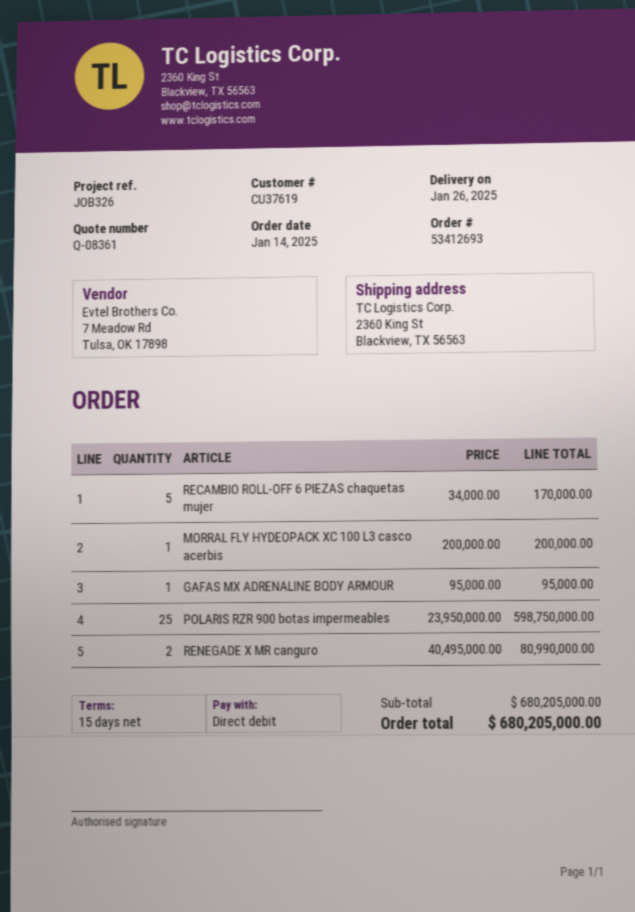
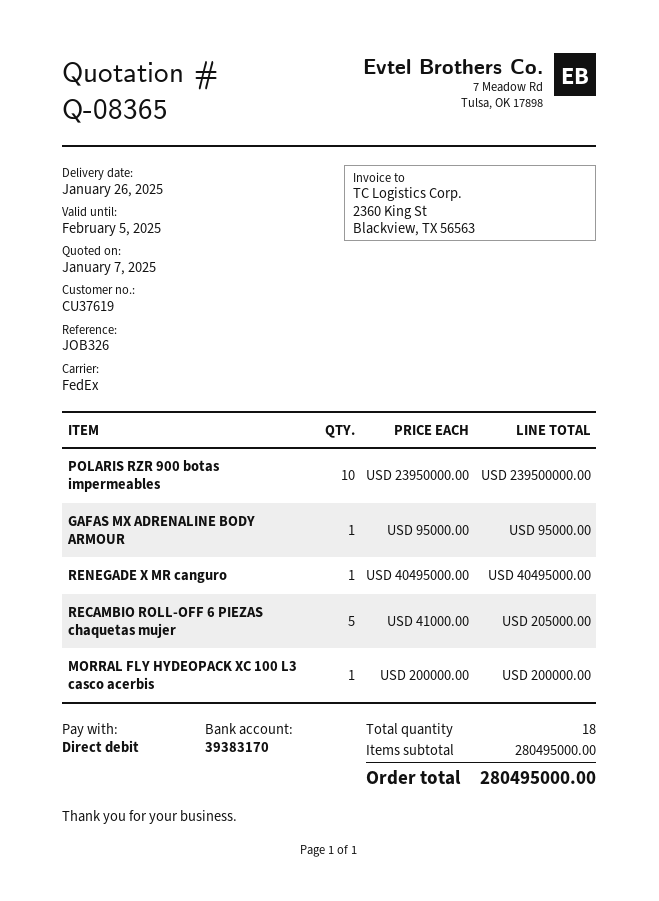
quote number: Q-08361 -> Q-08365
RECAMBIO ROLL-OFF 6 PIEZAS chaquetas mujer: 5 x 34000.00 = 170000.00 -> 5 x 41000.00 = 205000.00
POLARIS RZR 900 botas impermeables: 25 x 23950000.00 = 598750000.00 -> 10 x 23950000.00 = 239500000.00
RENEGADE X MR canguro: 2 x 40495000.00 = 80990000.00 -> 1 x 40495000.00 = 40495000.00
subtotal: 680205000.00 -> 280495000.00
total: 680205000.00 -> 280495000.00

